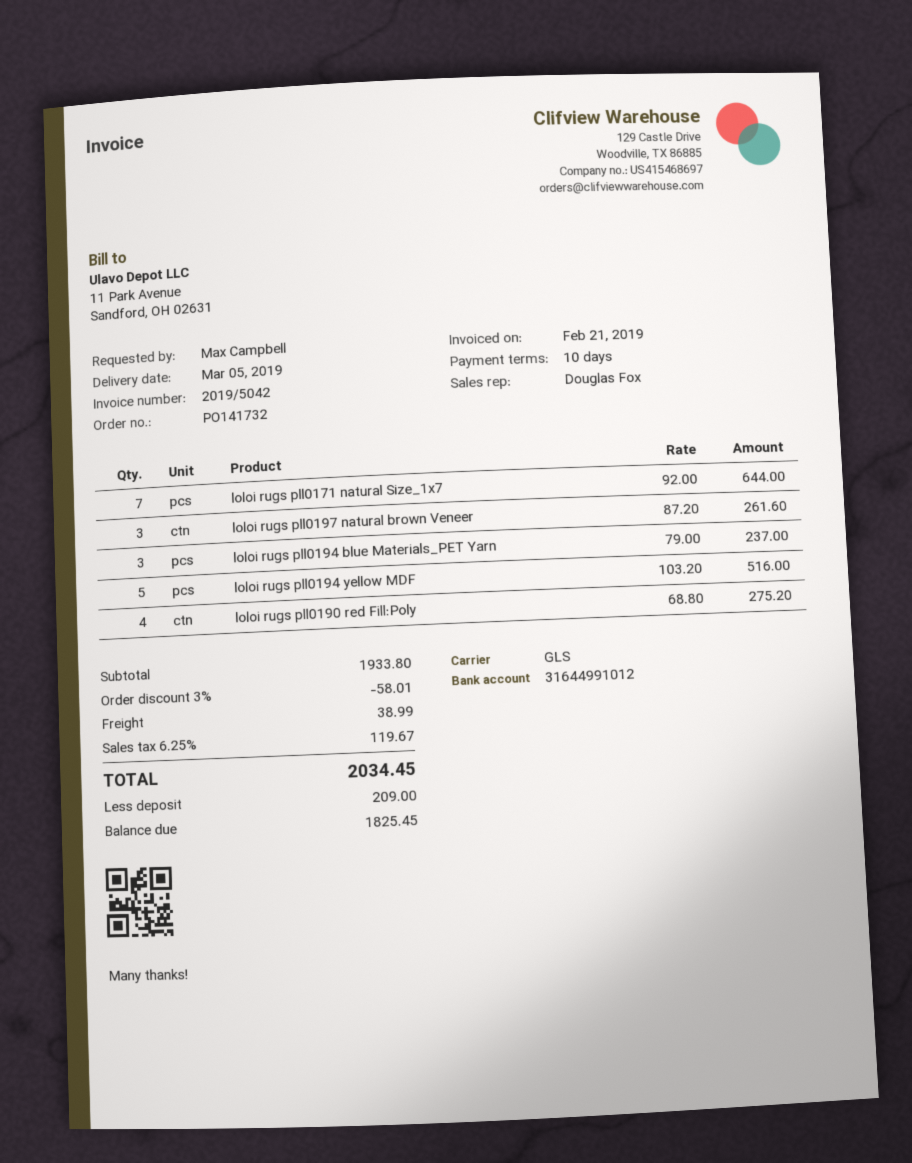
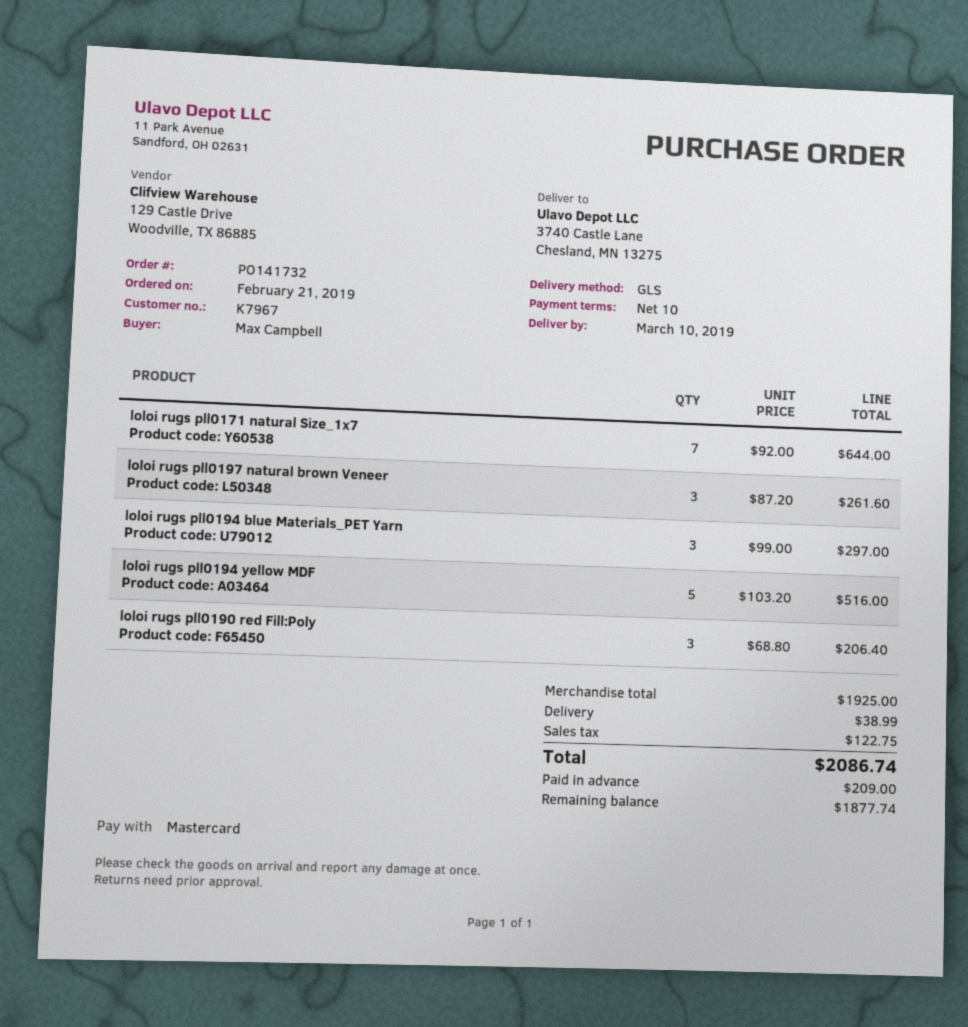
delivery date: 2019-03-05 -> 2019-03-10
loloi rugs pll0194 blue Materials_PET Yarn: 3 x 79.00 = 237.00 -> 3 x 99.00 = 297.00
loloi rugs pll0190 red Fill:Poly: 4 x 68.80 = 275.20 -> 3 x 68.80 = 206.40
subtotal: 1933.80 -> 1925.00
discount: 3% = 58.01 -> none
tax: 119.67 -> 122.75
total: 2034.45 -> 2086.74
balance: 1825.45 -> 1877.74

